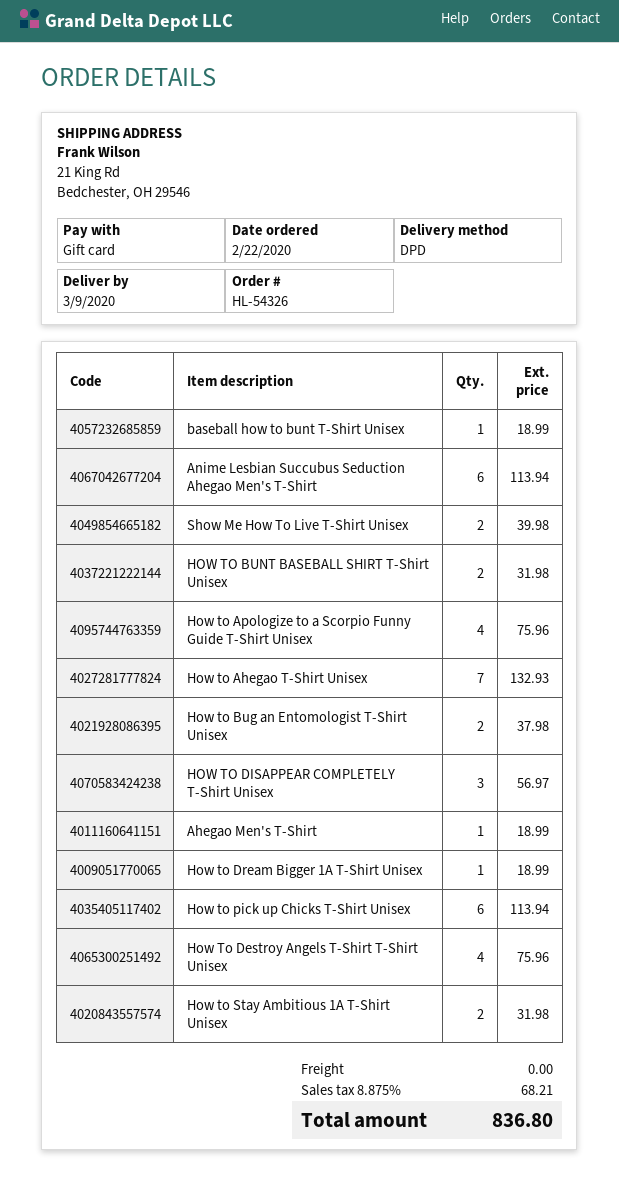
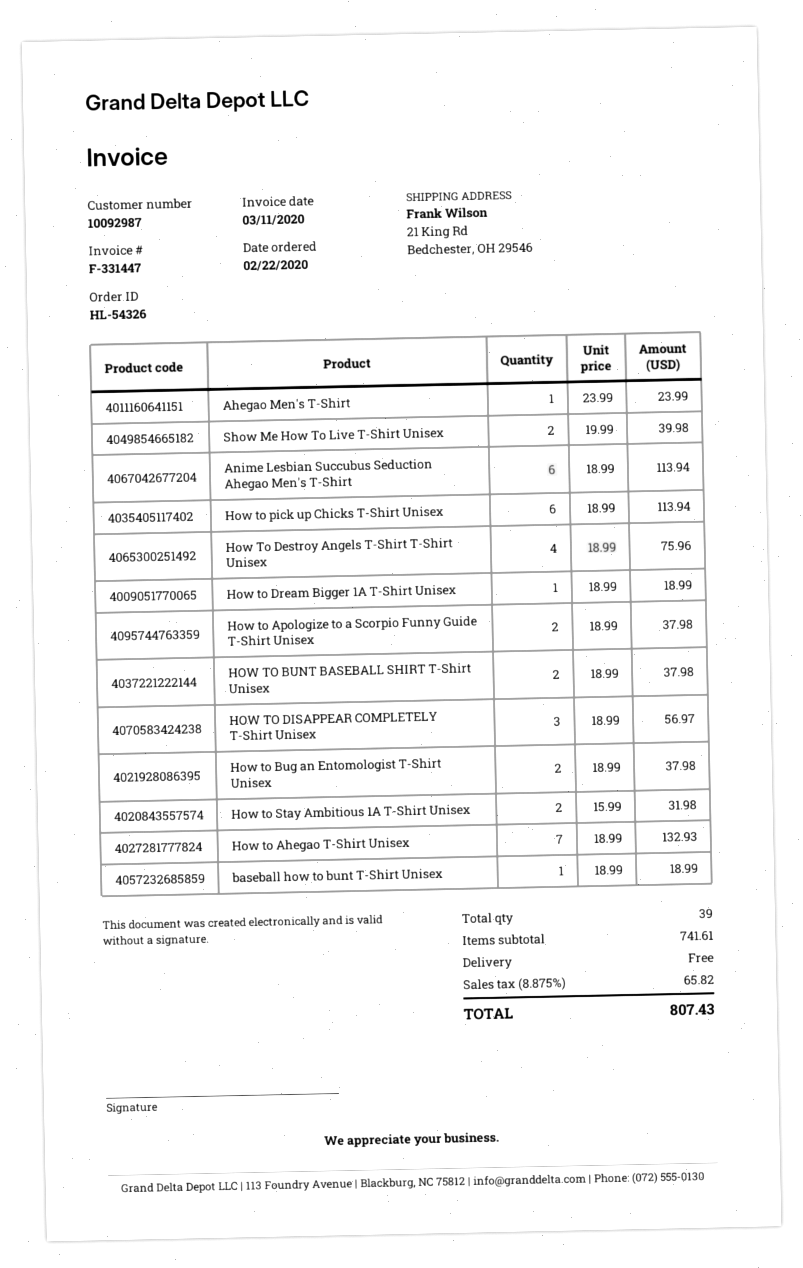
HOW TO BUNT BASEBALL SHIRT T-Shirt Unisex: 2 for 31.98 -> 2 for 37.98
How to Apologize to a Scorpio Funny Guide T-Shirt Unisex: 4 for 75.96 -> 2 for 37.98
Ahegao Men's T-Shirt: 1 for 18.99 -> 1 for 23.99
tax: 8.875% = 68.21 -> 8.875% = 65.82
total: 836.80 -> 807.43

